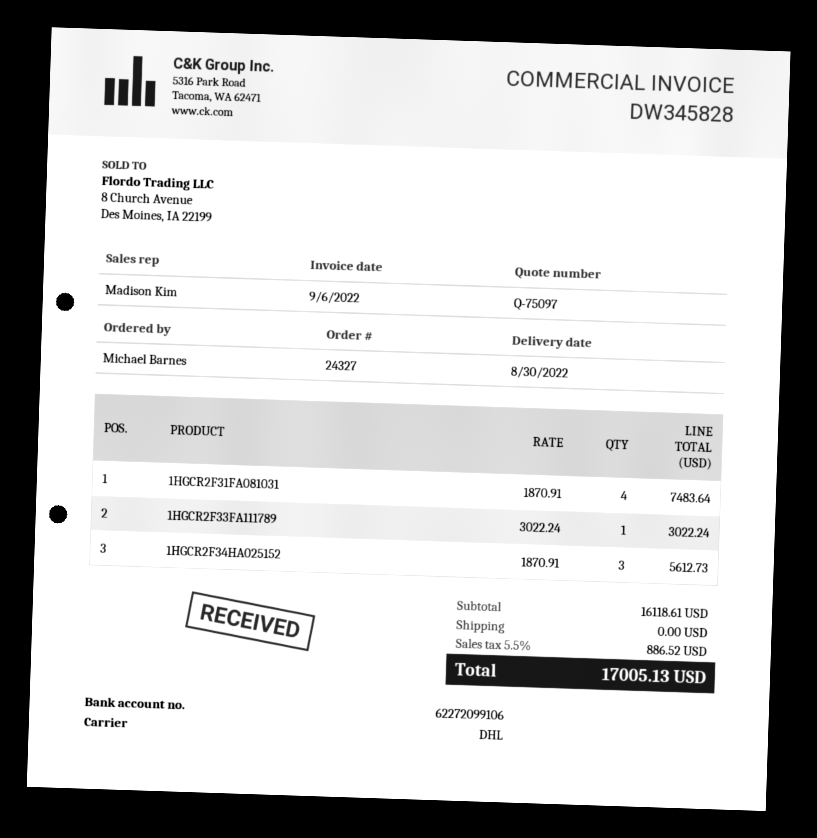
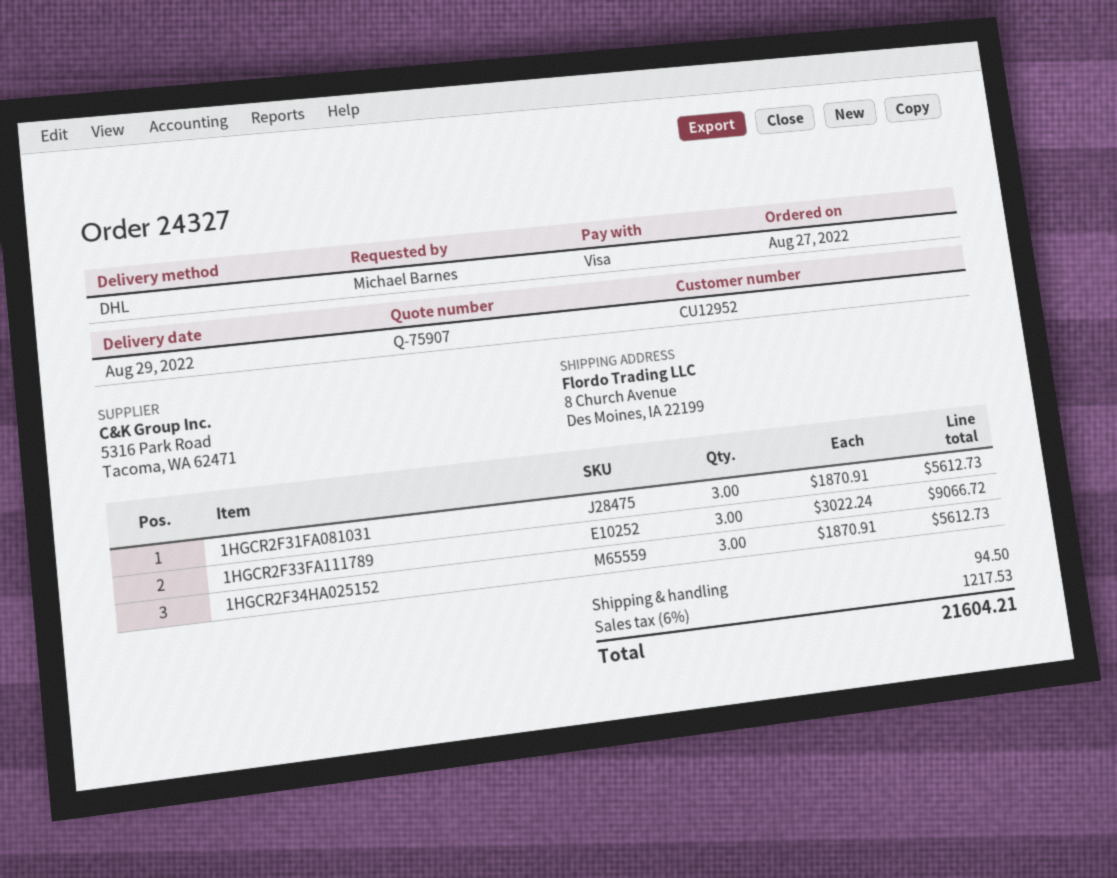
quote number: Q-75097 -> Q-75907
delivery date: 2022-08-30 -> 2022-08-29
1HGCR2F31FA081031: 4 x 1870.91 = 7483.64 -> 3 x 1870.91 = 5612.73
1HGCR2F33FA111789: 1 x 3022.24 = 3022.24 -> 3 x 3022.24 = 9066.72
shipping: 0.00 -> 94.50
tax: 5.5% = 886.52 -> 6% = 1217.53
total: 17005.13 -> 21604.21

